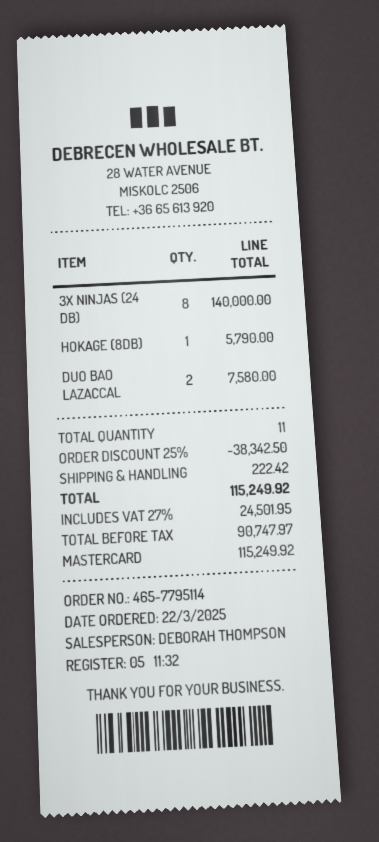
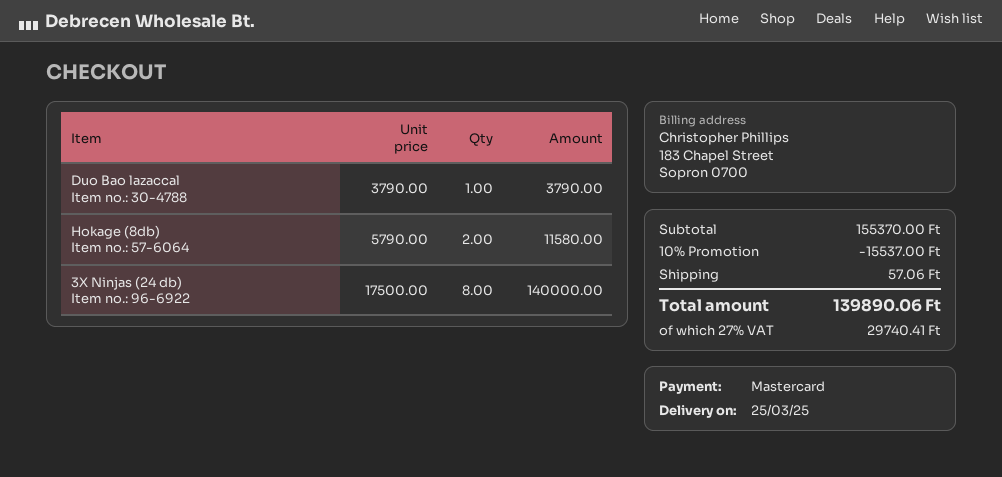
HOKAGE (8DB): 1 for 5790.00 -> 2 for 11580.00
DUO BAO LAZACCAL: 2 for 7580.00 -> 1 for 3790.00
discount: 25% = 38342.50 -> 10% = 15537.00
shipping: 222.42 -> 57.06
tax: 27% = 24501.95 -> 27% = 29740.41
total: 115249.92 -> 139890.06

